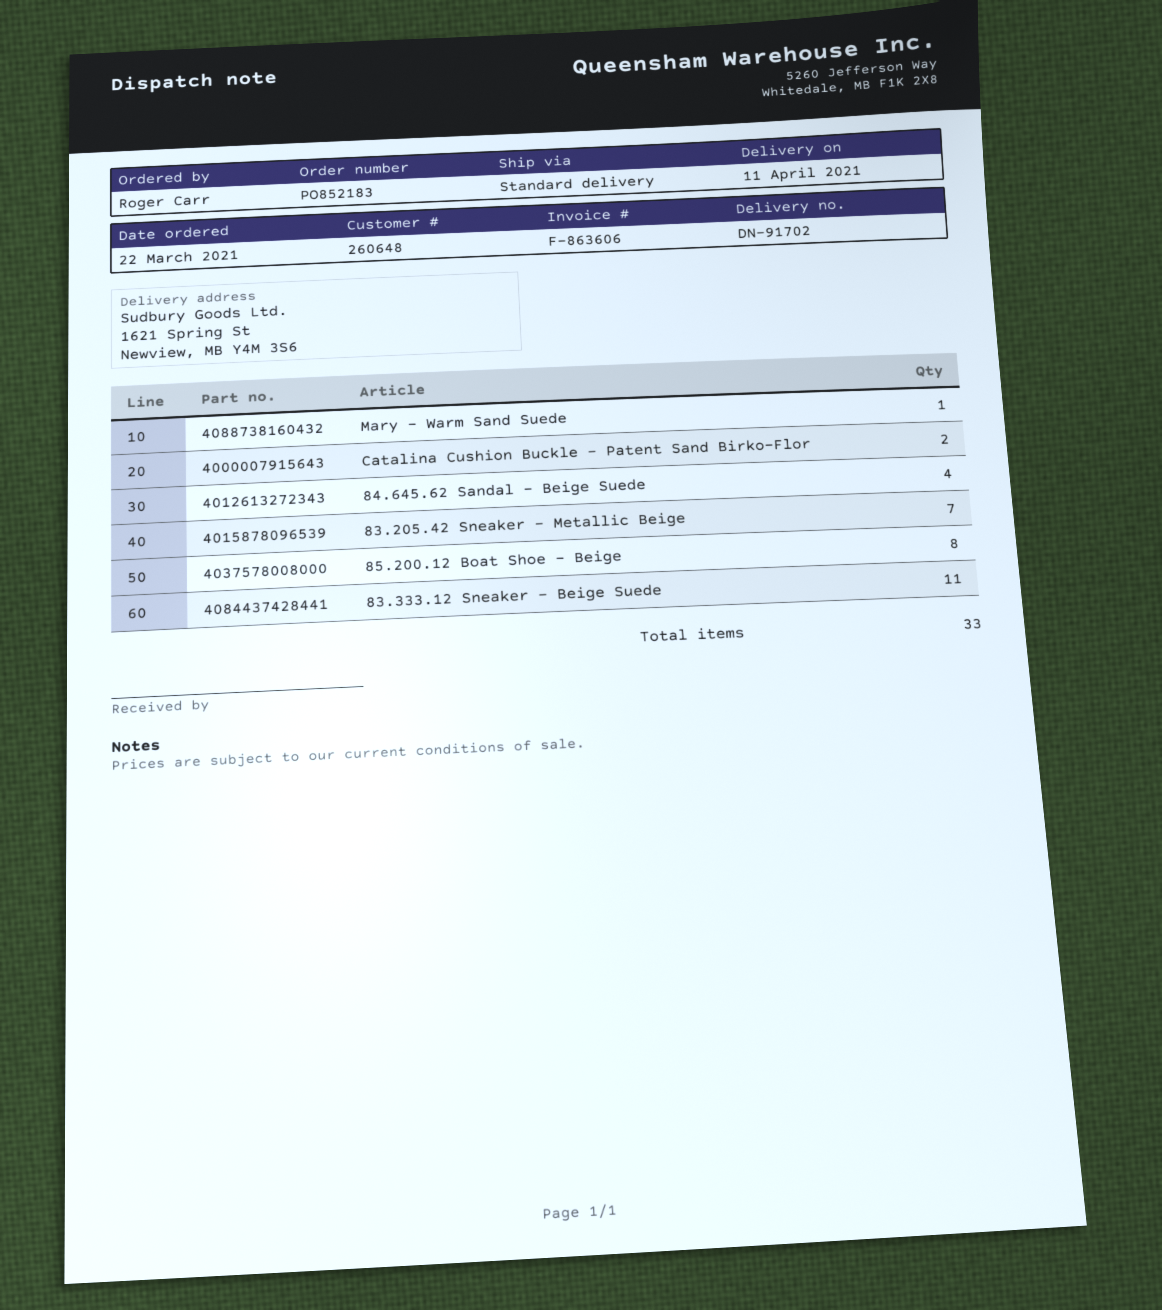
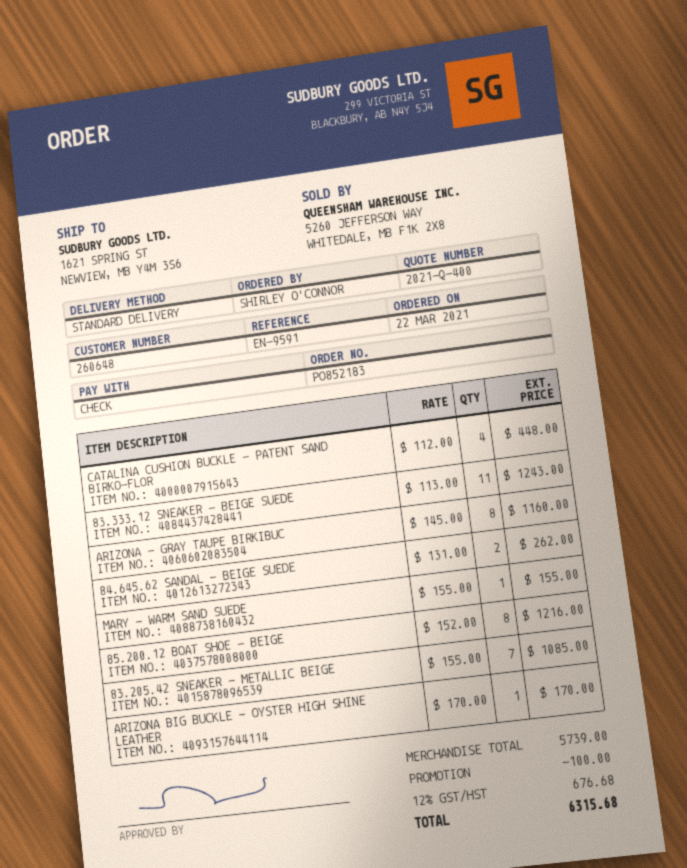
ordered by: Roger Carr -> SHIRLEY O'CONNOR
Catalina Cushion Buckle - Patent Sand Birko-Flor: 2 -> 4
84.645.62 Sandal - Beige Suede: 4 -> 2
ARIZONA - GRAY TAUPE BIRKIBUC: none -> 8
ARIZONA BIG BUCKLE - OYSTER HIGH SHINE LEATHER: none -> 1

